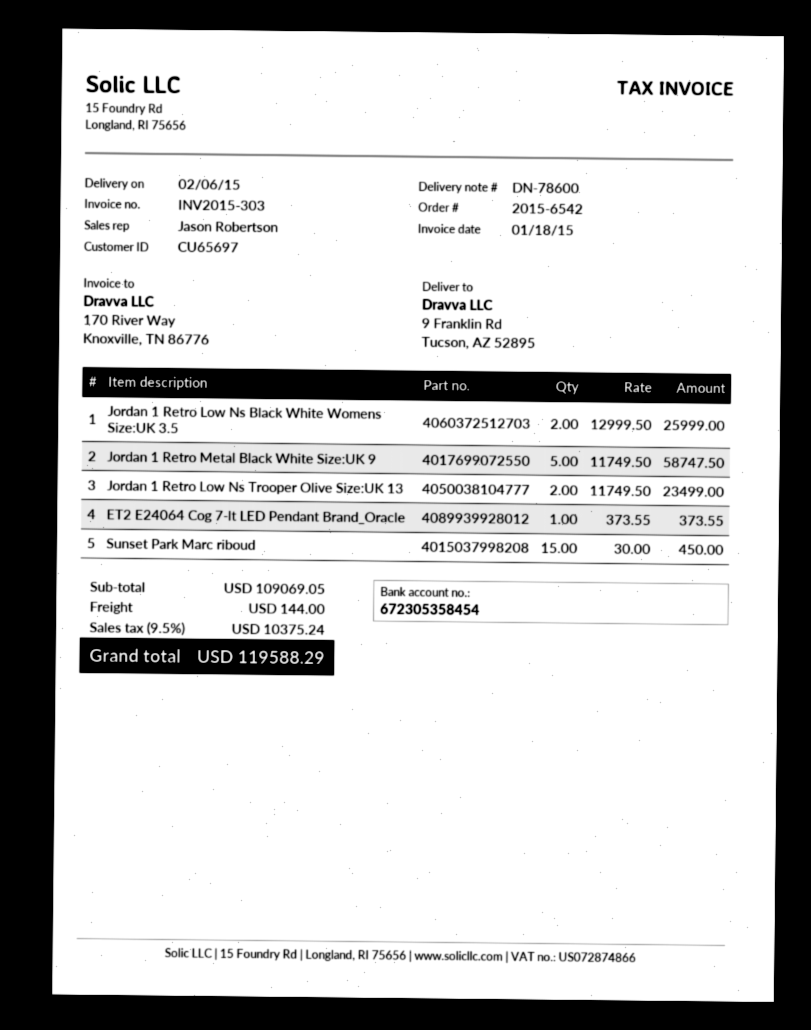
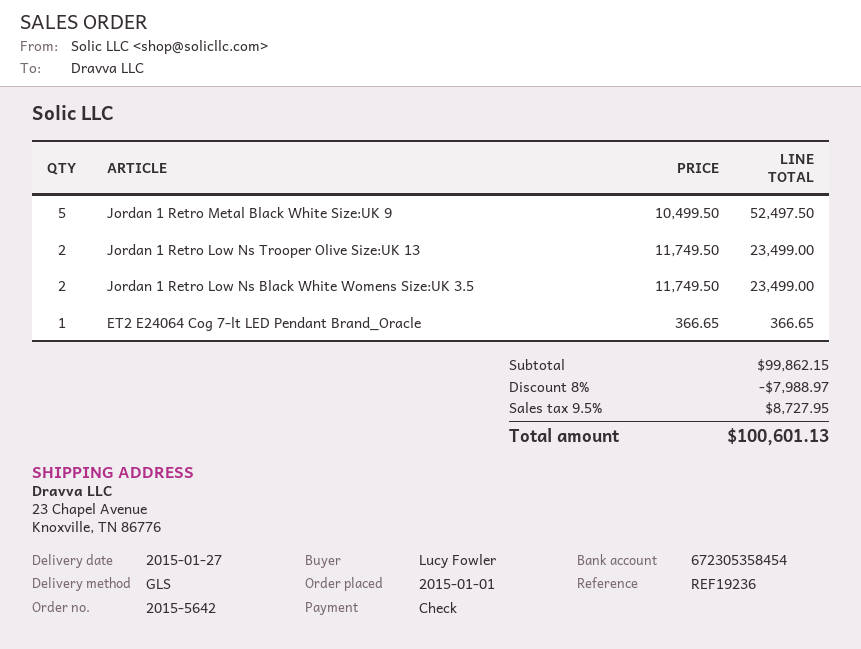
order number: 2015-6542 -> 2015-5642
delivery date: 2015-02-06 -> 2015-01-27
ship to: 9 Franklin Rd, Tucson, AZ 52895 -> 23 Chapel Avenue, Knoxville, TN 86776
Jordan 1 Retro Low Ns Black White Womens Size:UK 3.5: 2 x 12999.50 = 25999.00 -> 2 x 11749.50 = 23499.00
Jordan 1 Retro Metal Black White Size:UK 9: 5 x 11749.50 = 58747.50 -> 5 x 10499.50 = 52497.50
ET2 E24064 Cog 7-lt LED Pendant Brand_Oracle: 1 x 373.55 = 373.55 -> 1 x 366.65 = 366.65
Sunset Park Marc riboud: 15 x 30.00 = 450.00 -> none
subtotal: 109069.05 -> 99862.15
discount: none -> 8% = 7988.97
shipping: 144.00 -> none
tax: 9.5% = 10375.24 -> 9.5% = 8727.95
total: 119588.29 -> 100601.13

